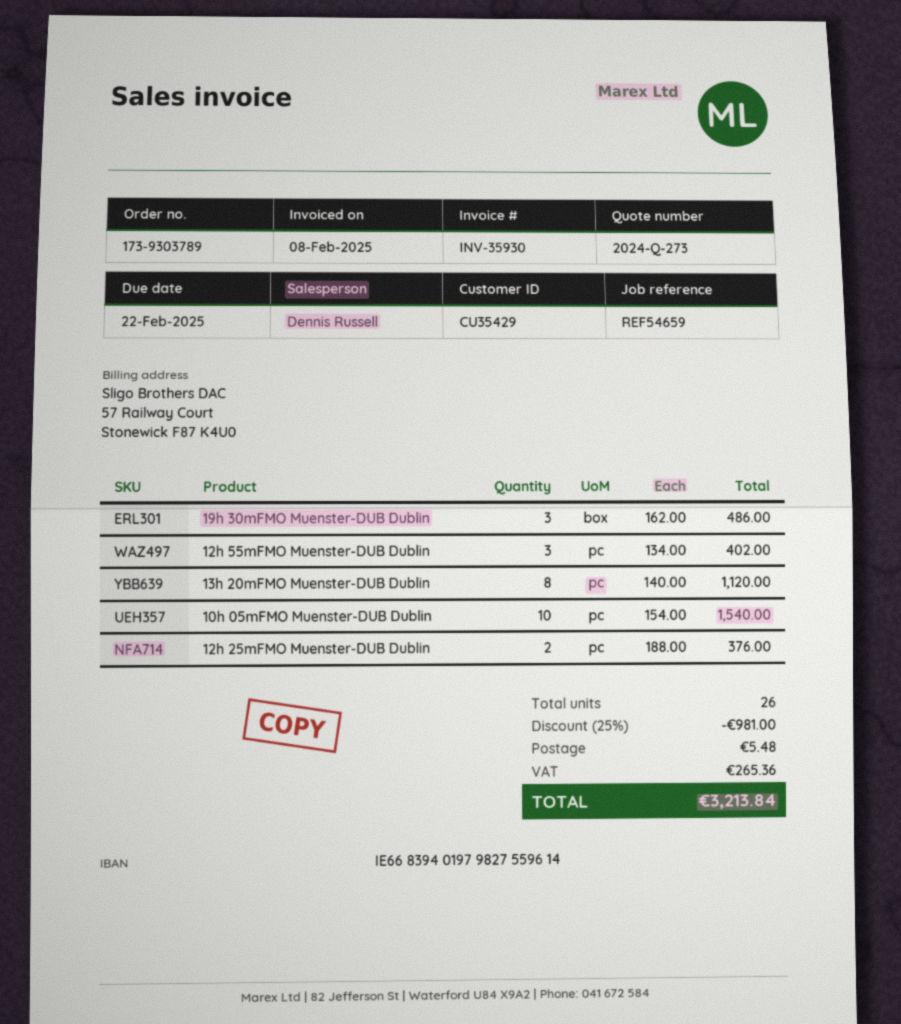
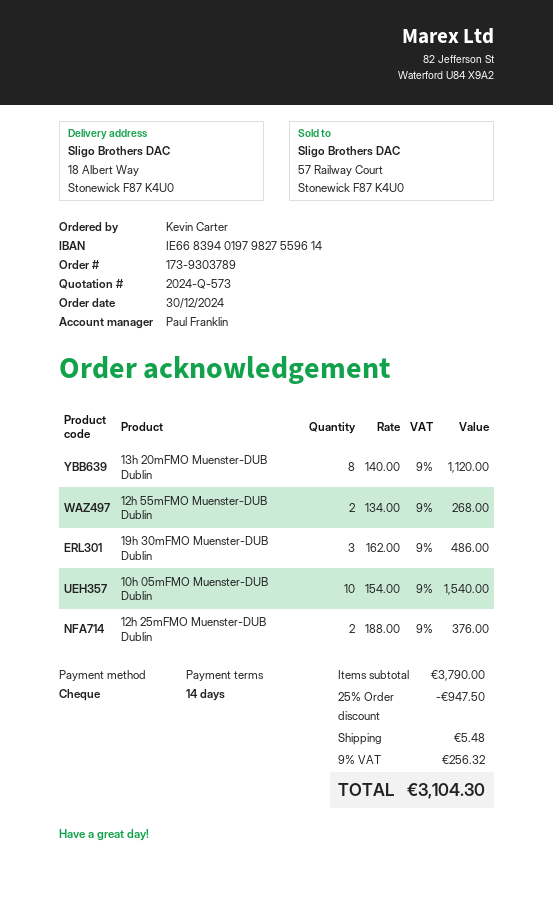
quote number: 2024-Q-273 -> 2024-Q-573
sales rep: Dennis Russell -> Paul Franklin
12h 55mFMO Muenster-DUB Dublin: 3 x 134.00 = 402.00 -> 2 x 134.00 = 268.00
discount: 25% = 981.00 -> 25% = 947.50
tax: 265.36 -> 256.32
total: 3213.84 -> 3104.30

